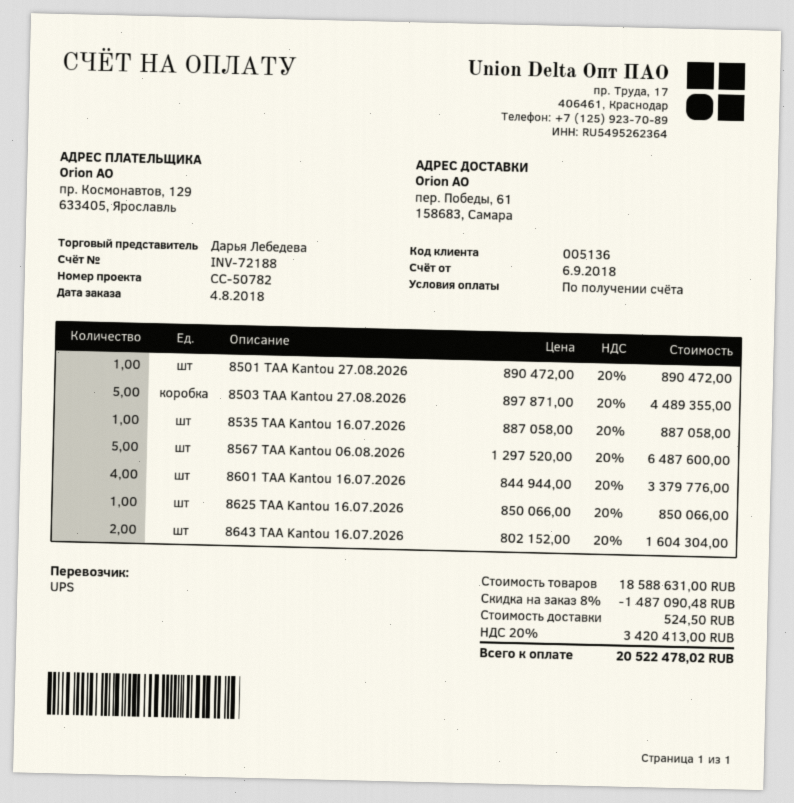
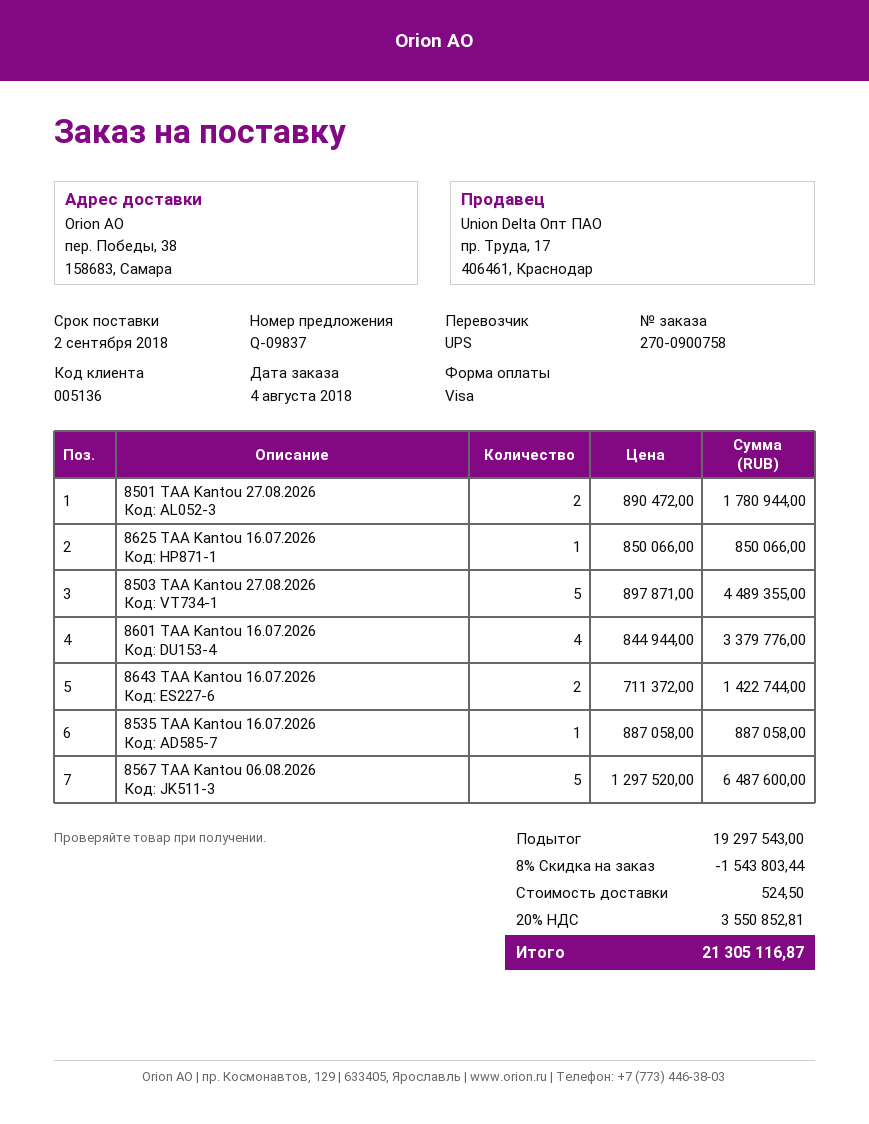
ship to: пер. Победы, 61, 158683, Самара -> пер. Победы, 38, 158683, Самара
8501 TAA Kantou 27.08.2026: 1 x 890472.00 = 890472.00 -> 2 x 890472.00 = 1780944.00
8643 TAA Kantou 16.07.2026: 2 x 802152.00 = 1604304.00 -> 2 x 711372.00 = 1422744.00
subtotal: 18588631.00 -> 19297543.00
discount: 8% = 1487090.48 -> 8% = 1543803.44
tax: 20% = 3420413.00 -> 20% = 3550852.81
total: 20522478.02 -> 21305116.87

